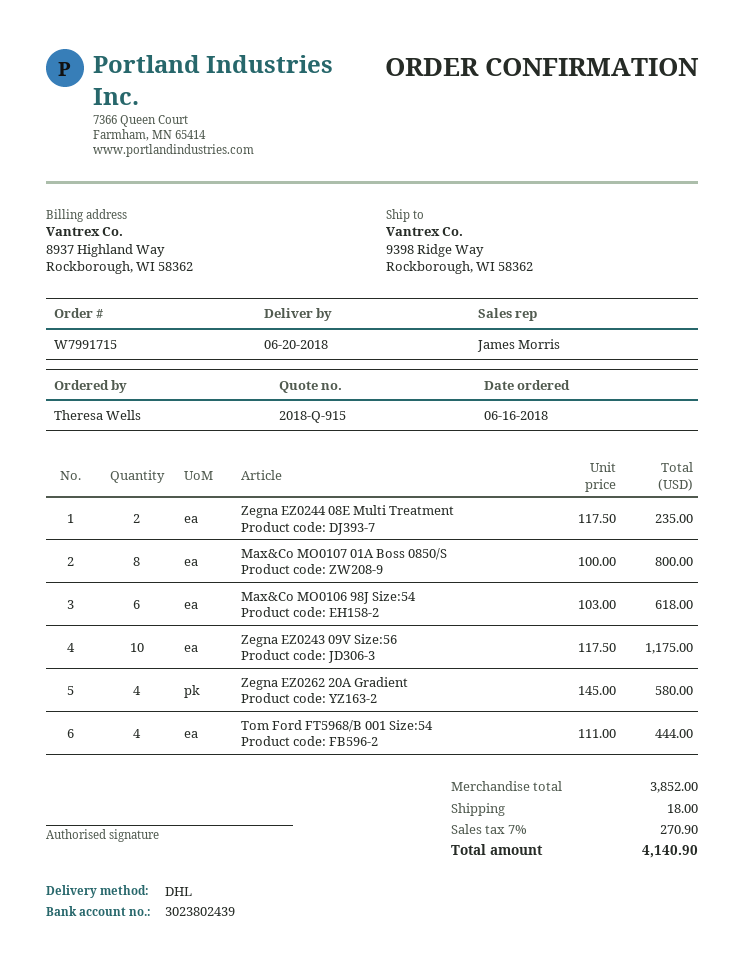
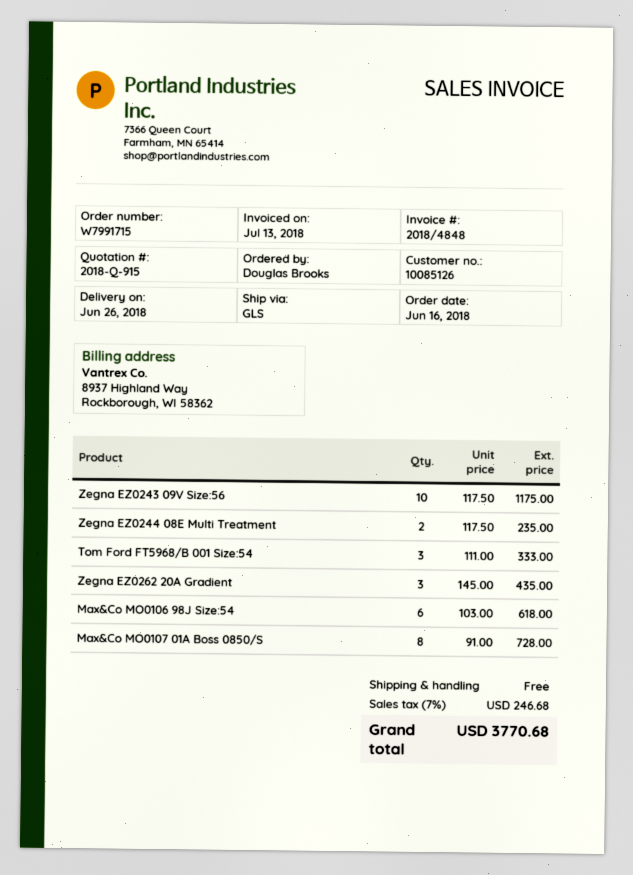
delivery date: 2018-06-20 -> 2018-06-26
ordered by: Theresa Wells -> Douglas Brooks
shipping method: DHL -> GLS
Max&Co MO0107 01A Boss 0850/S: 8 x 100.00 = 800.00 -> 8 x 91.00 = 728.00
Zegna EZ0262 20A Gradient: 4 x 145.00 = 580.00 -> 3 x 145.00 = 435.00
Tom Ford FT5968/B 001 Size:54: 4 x 111.00 = 444.00 -> 3 x 111.00 = 333.00
shipping: 18.00 -> 0.00
tax: 7% = 270.90 -> 7% = 246.68
total: 4140.90 -> 3770.68

